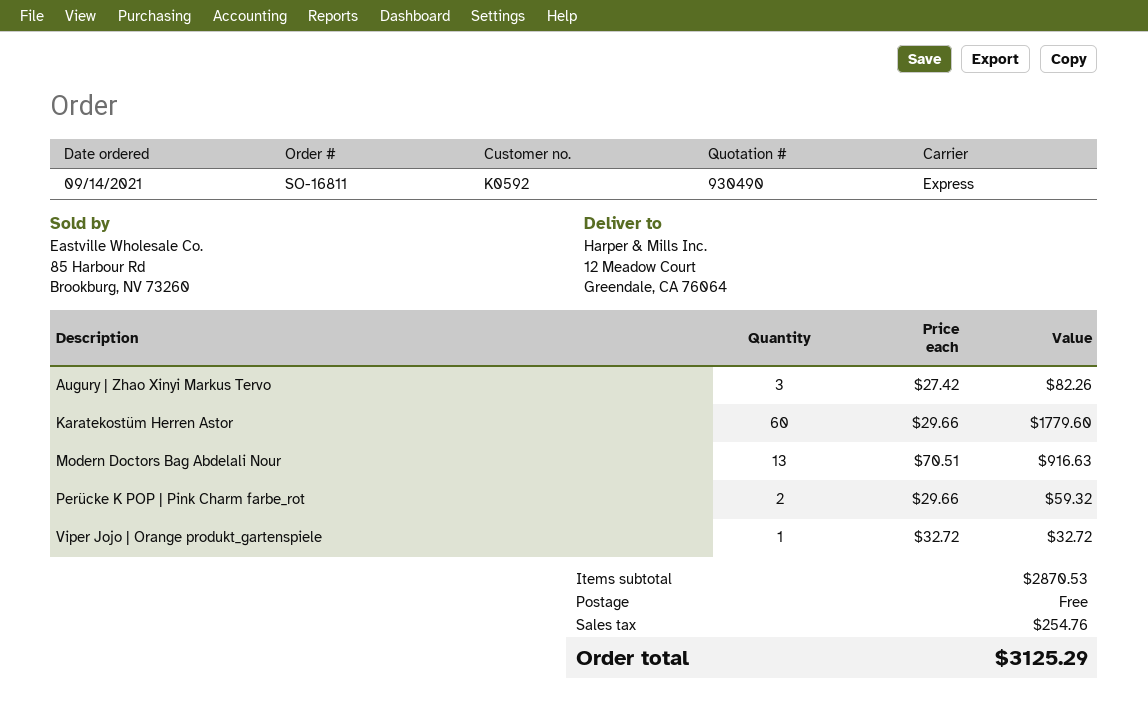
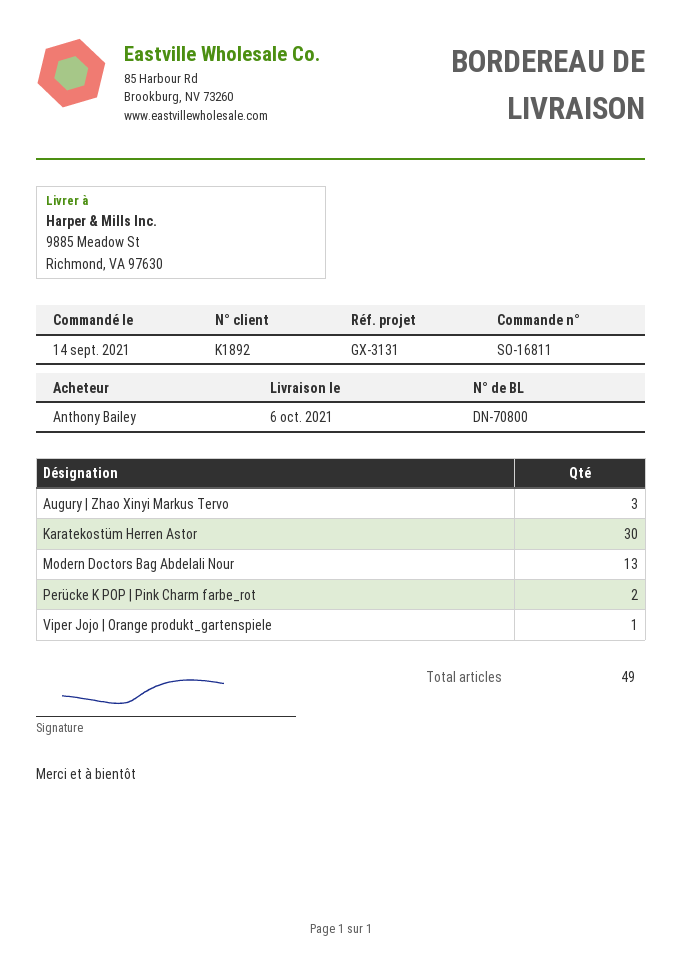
customer number: K0592 -> K1892
ship to: 12 Meadow Court, Greendale, CA 76064 -> 9885 Meadow St, Richmond, VA 97630
Karatekostüm Herren Astor: 60 -> 30

